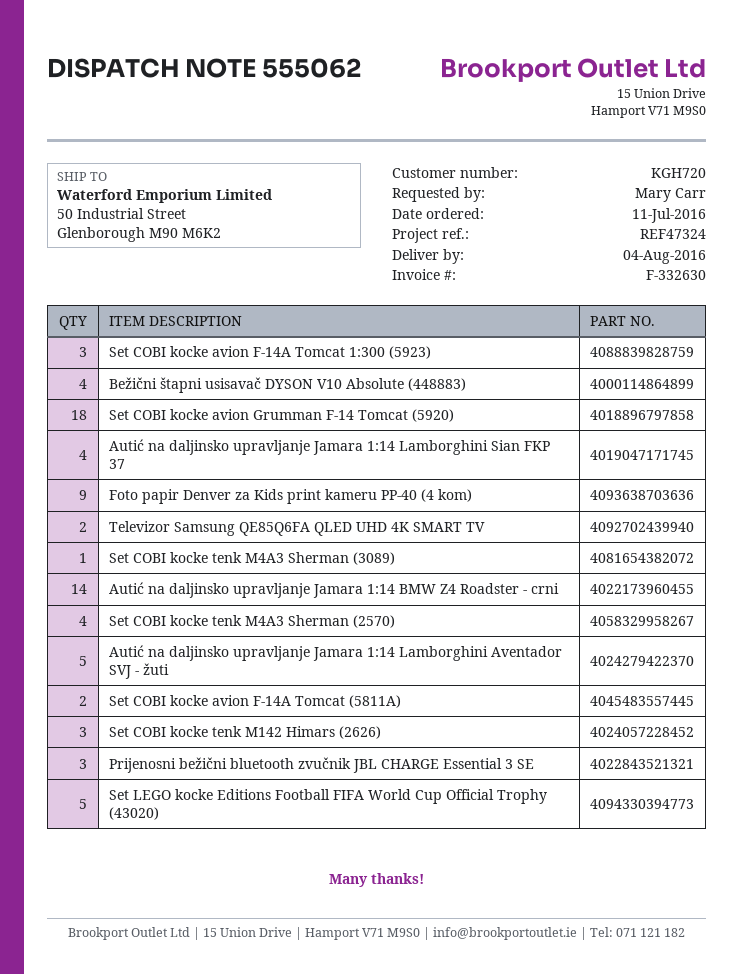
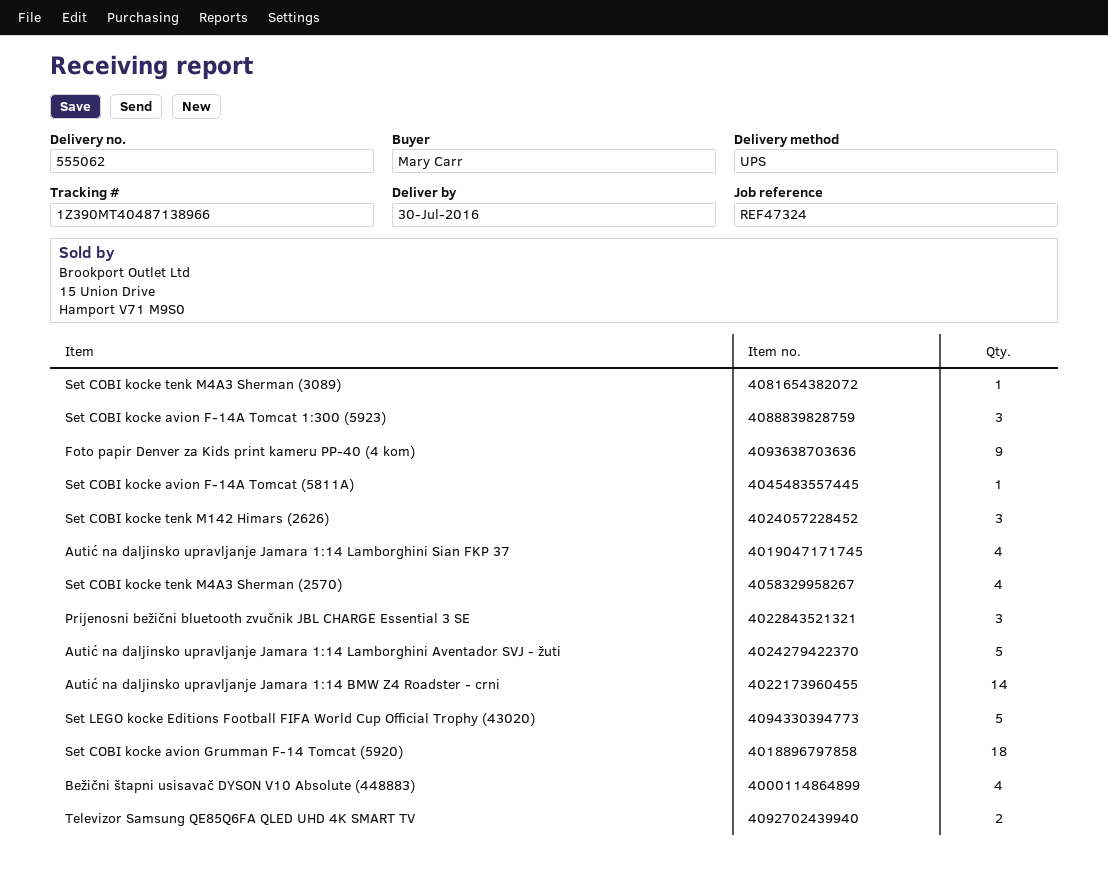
delivery date: 2016-08-04 -> 2016-07-30
Set COBI kocke avion F-14A Tomcat (5811A): 2 -> 1

